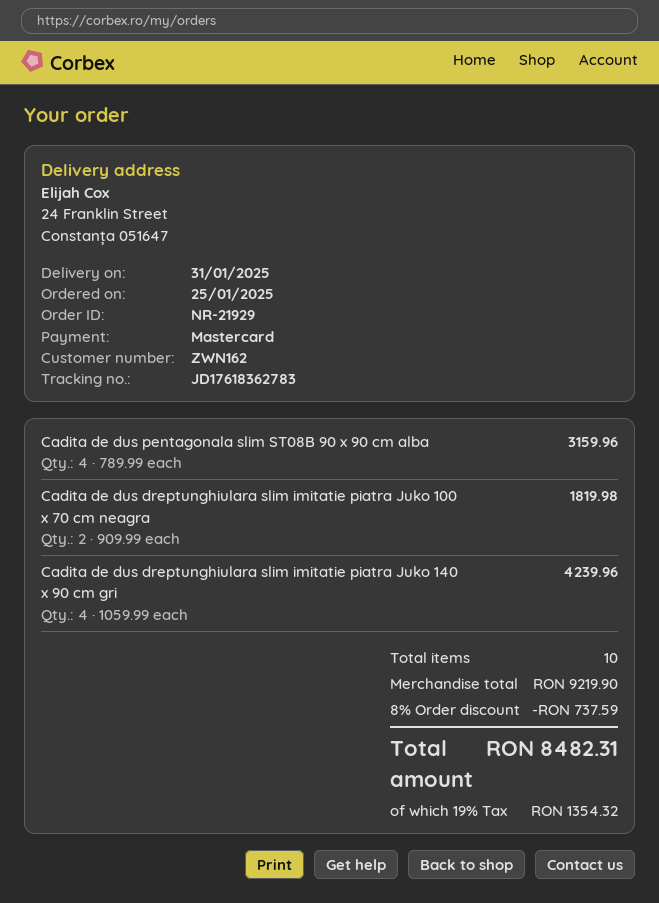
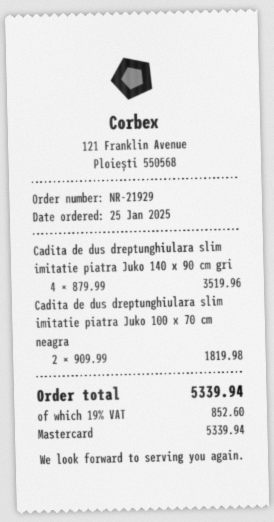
Cadita de dus pentagonala slim ST08B 90 x 90 cm alba: 4 x 789.99 = 3159.96 -> none
Cadita de dus dreptunghiulara slim imitatie piatra Juko 140 x 90 cm gri: 4 x 1059.99 = 4239.96 -> 4 x 879.99 = 3519.96
discount: 8% = 737.59 -> none
tax: 19% = 1354.32 -> 19% = 852.60
total: 8482.31 -> 5339.94

